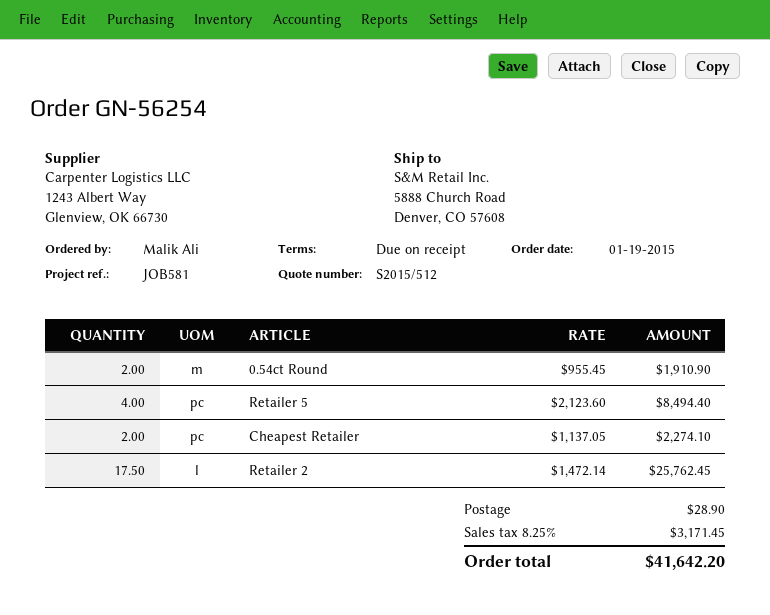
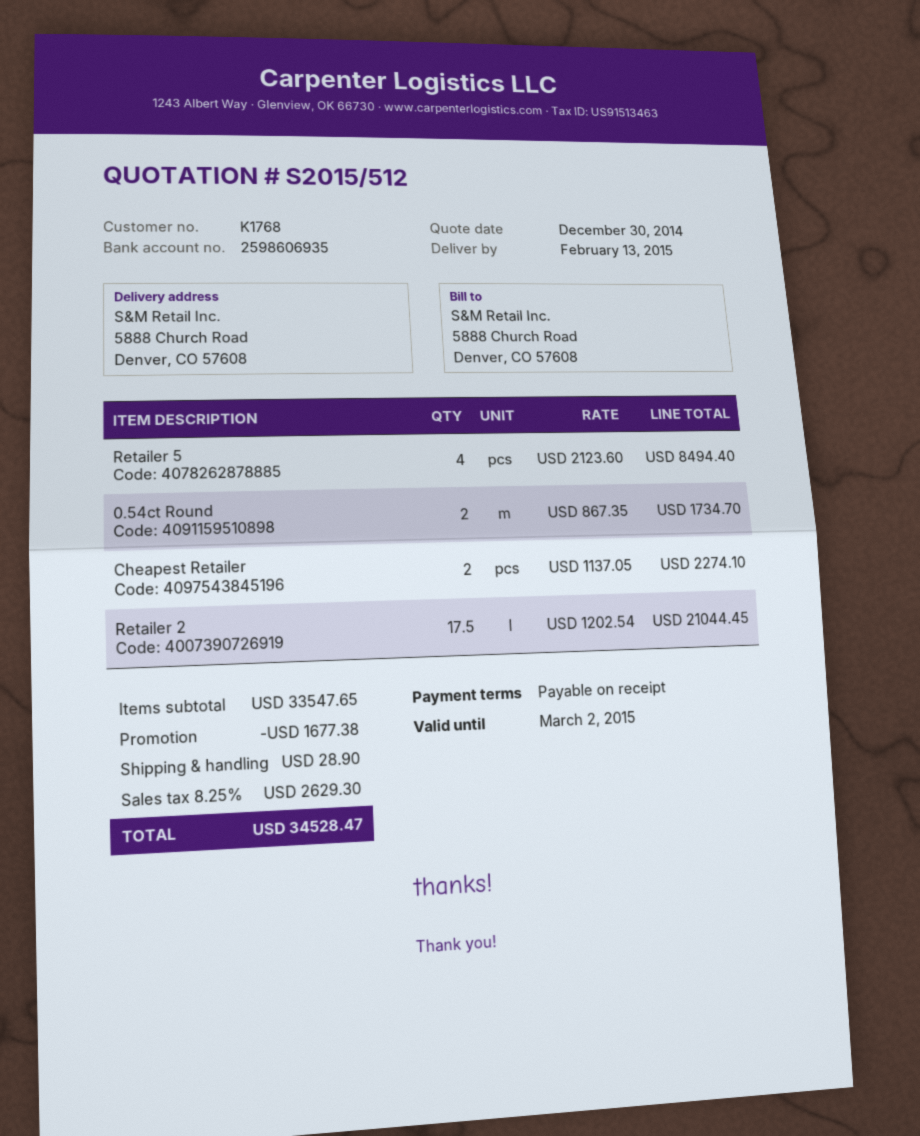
0.54ct Round: 2 x 955.45 = 1910.90 -> 2 x 867.35 = 1734.70
Retailer 2: 17.5 x 1472.14 = 25762.45 -> 17.5 x 1202.54 = 21044.45
discount: none -> 1677.38
tax: 8.25% = 3171.45 -> 8.25% = 2629.30
total: 41642.20 -> 34528.47

